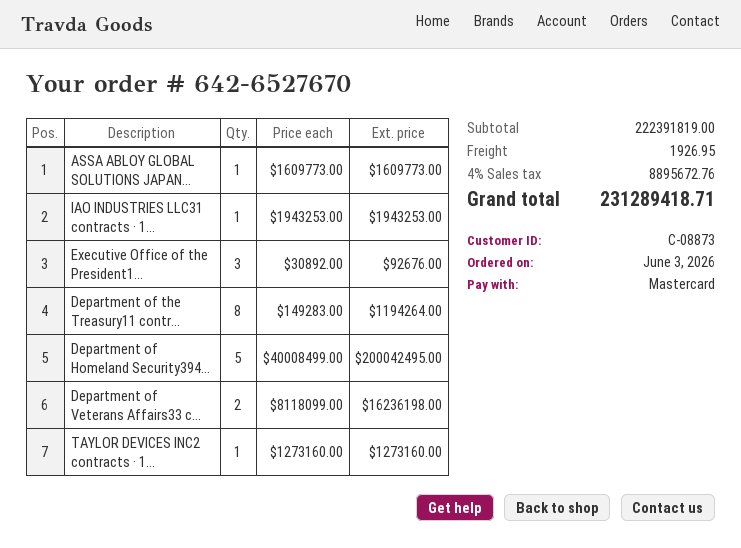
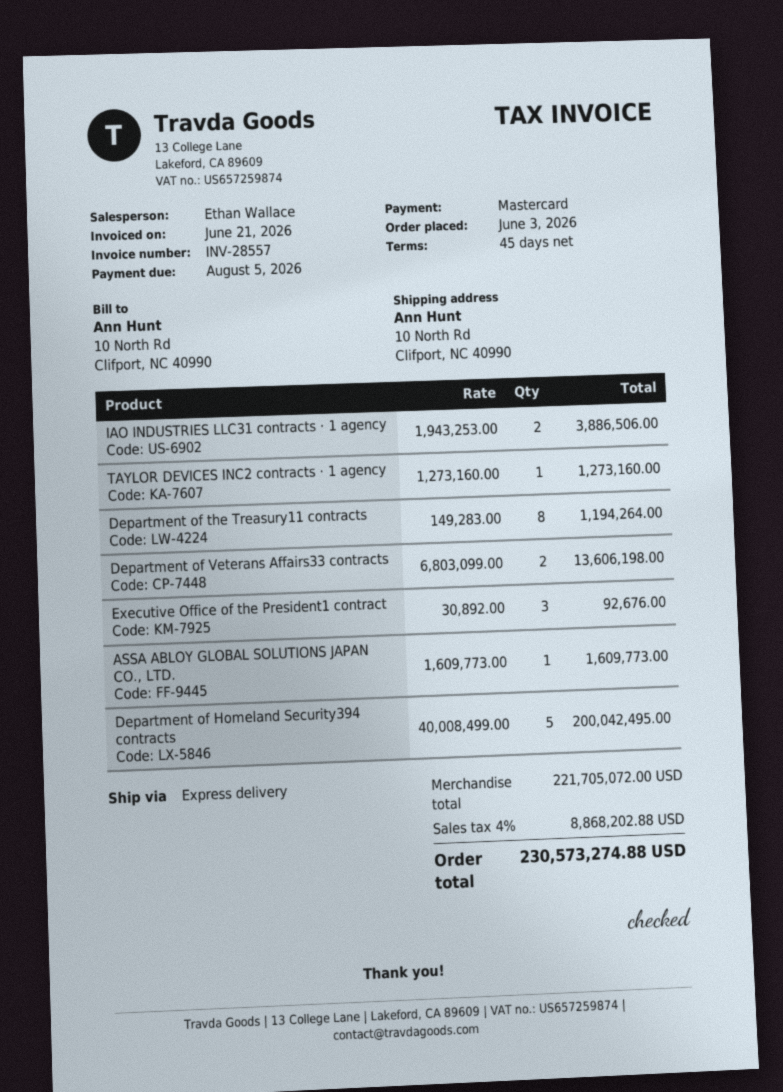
IAO INDUSTRIES LLC31 contracts · 1...: 1 x 1943253.00 = 1943253.00 -> 2 x 1943253.00 = 3886506.00
Department of Veterans Affairs33 c...: 2 x 8118099.00 = 16236198.00 -> 2 x 6803099.00 = 13606198.00
subtotal: 222391819.00 -> 221705072.00
shipping: 1926.95 -> none
tax: 4% = 8895672.76 -> 4% = 8868202.88
total: 231289418.71 -> 230573274.88

